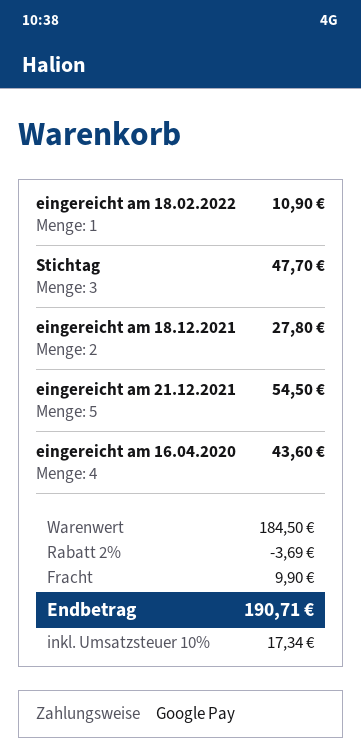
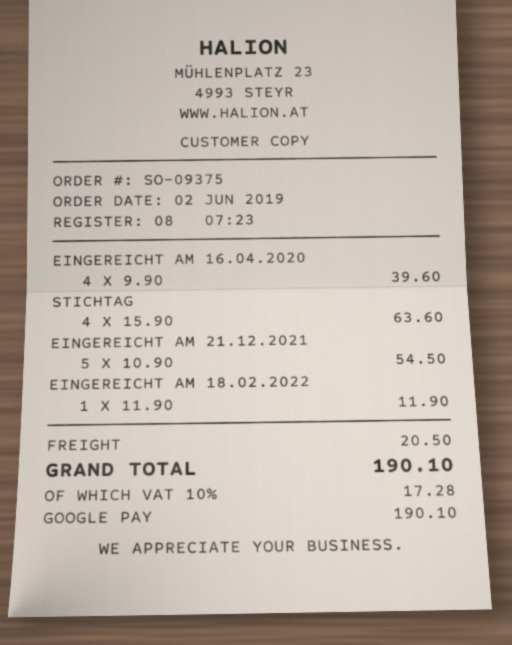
eingereicht am 18.02.2022: 1 for 10.90 -> 1 for 11.90
Stichtag: 3 for 47.70 -> 4 for 63.60
eingereicht am 18.12.2021: 2 for 27.80 -> none
eingereicht am 16.04.2020: 4 for 43.60 -> 4 for 39.60
discount: 2% = 3.69 -> none
shipping: 9.90 -> 20.50
tax: 10% = 17.34 -> 10% = 17.28
total: 190.71 -> 190.10

